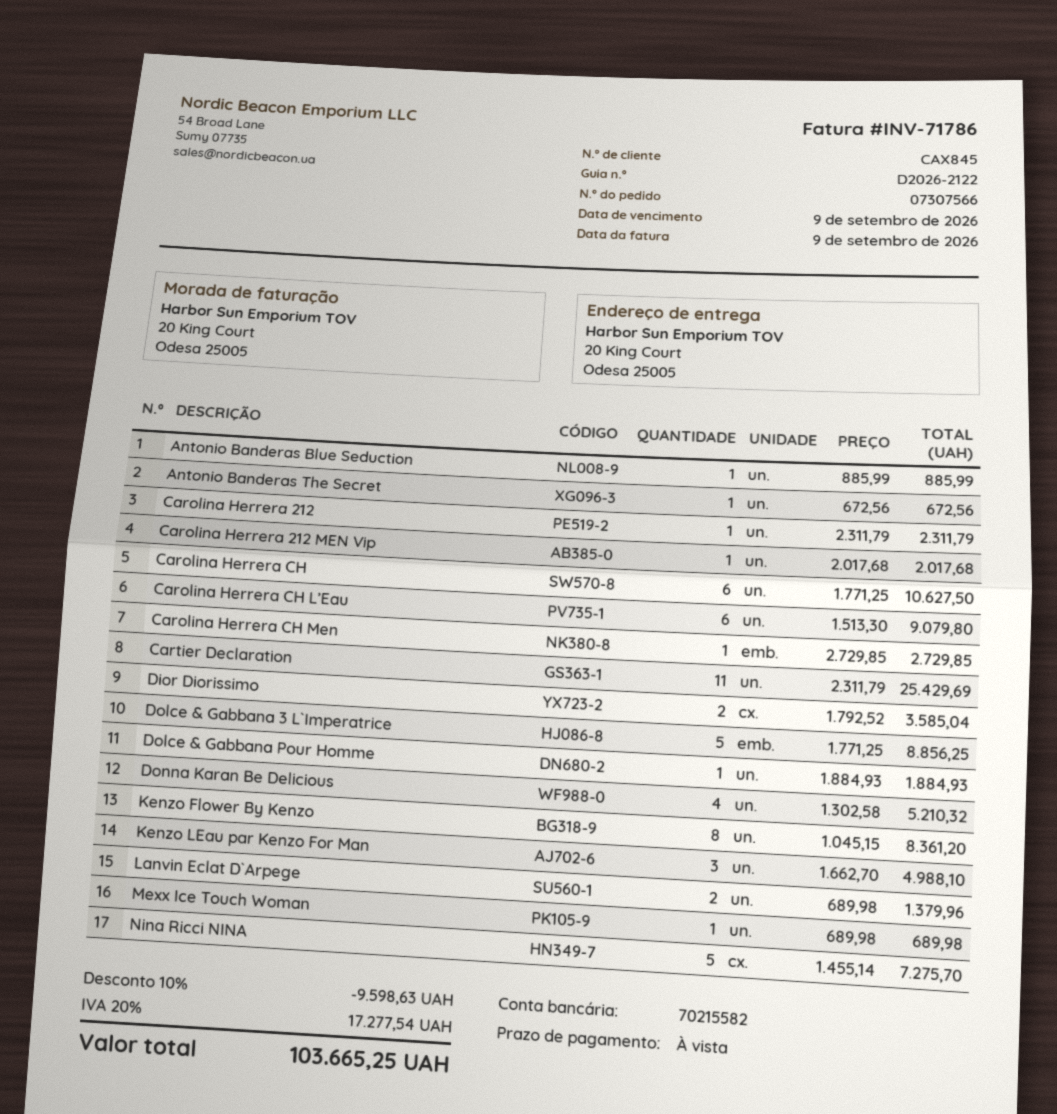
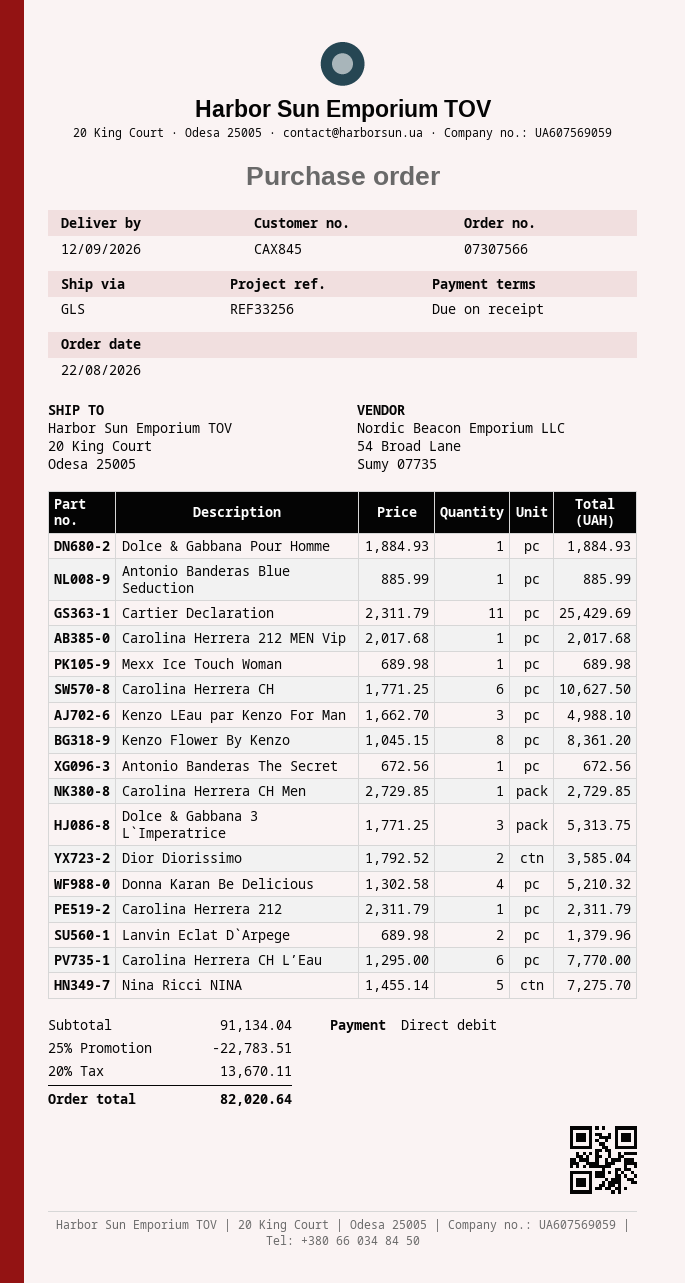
Carolina Herrera CH L’Eau: 6 x 1513.30 = 9079.80 -> 6 x 1295.00 = 7770.00
Dolce & Gabbana 3 L`Imperatrice: 5 x 1771.25 = 8856.25 -> 3 x 1771.25 = 5313.75
discount: 10% = 9598.63 -> 25% = 22783.51
tax: 20% = 17277.54 -> 20% = 13670.11
total: 103665.25 -> 82020.64

